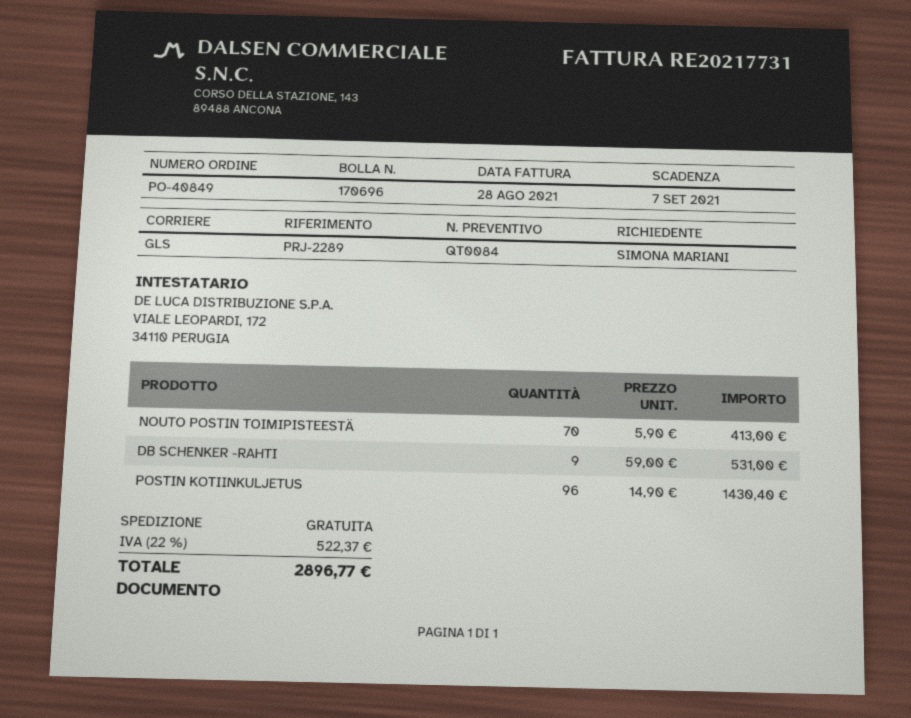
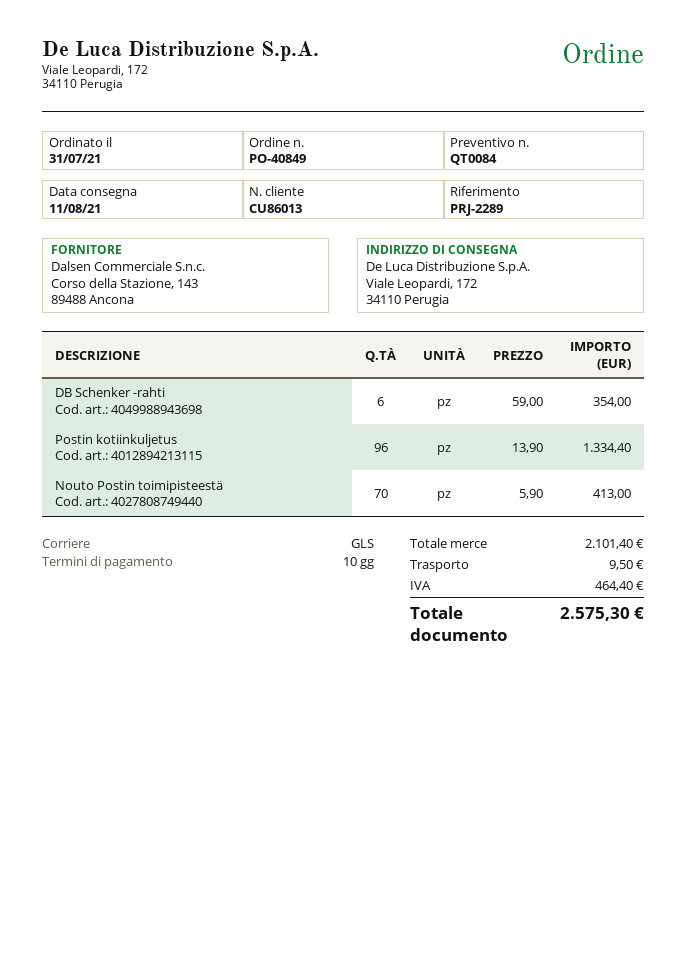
DB SCHENKER -RAHTI: 9 x 59.00 = 531.00 -> 6 x 59.00 = 354.00
POSTIN KOTIINKULJETUS: 96 x 14.90 = 1430.40 -> 96 x 13.90 = 1334.40
shipping: 0.00 -> 9.50
tax: 522.37 -> 464.40
total: 2896.77 -> 2575.30

